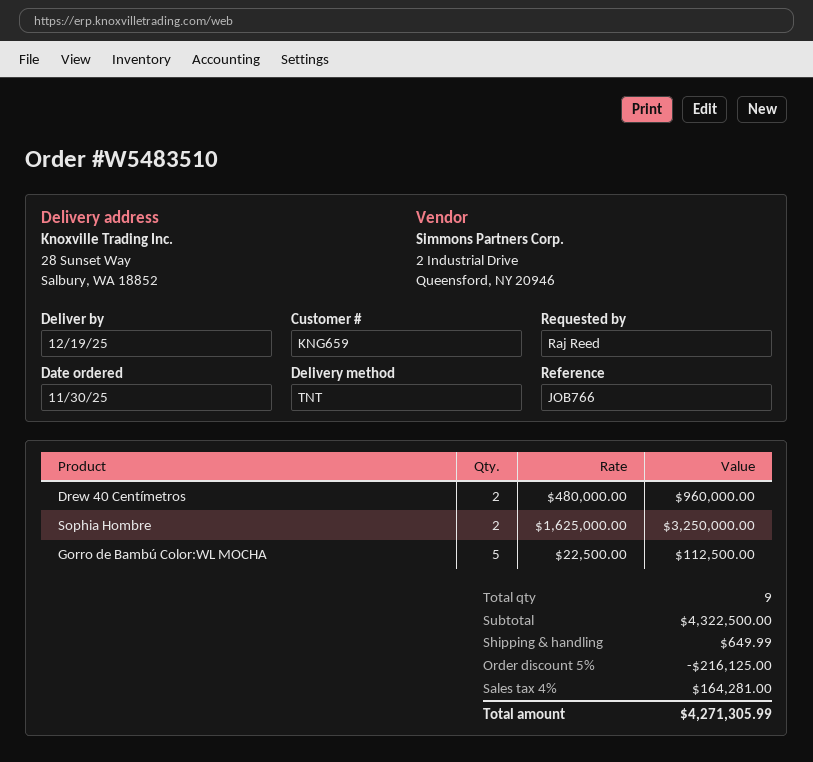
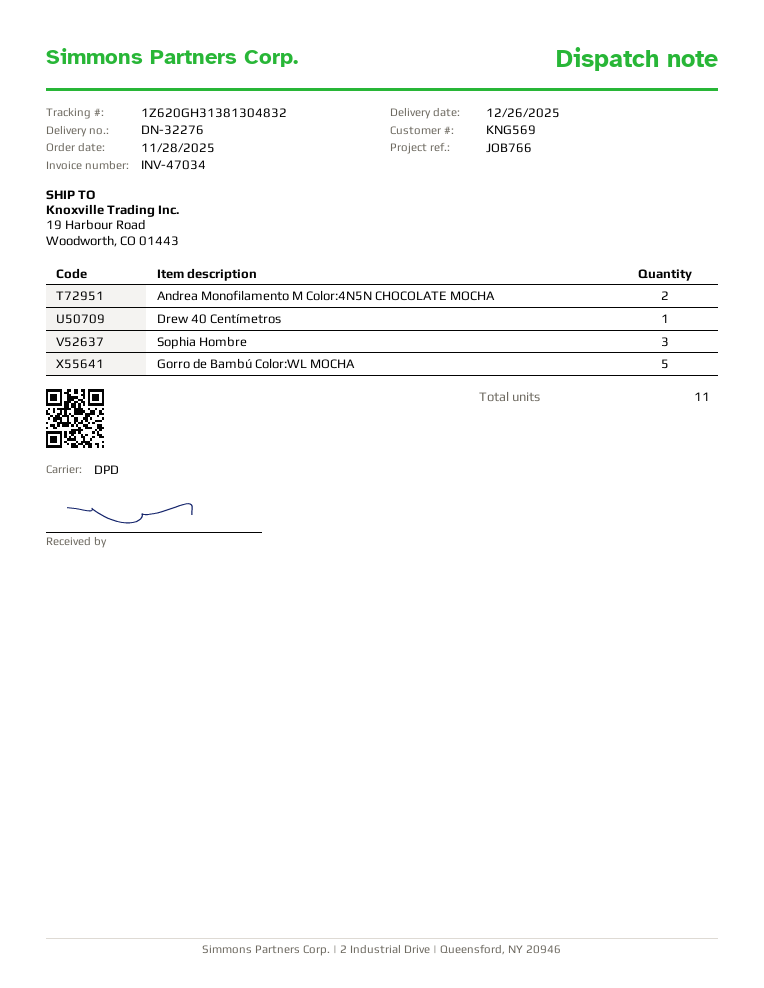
order date: 2025-11-30 -> 2025-11-28
delivery date: 2025-12-19 -> 2025-12-26
customer number: KNG659 -> KNG569
shipping method: TNT -> DPD
ship to: 28 Sunset Way, Salbury, WA 18852 -> 19 Harbour Road, Woodworth, CO 01443
Drew 40 Centímetros: 2 -> 1
Sophia Hombre: 2 -> 3
Andrea Monofilamento M Color:4N5N CHOCOLATE MOCHA: none -> 2
total quantity: 9 -> 11

